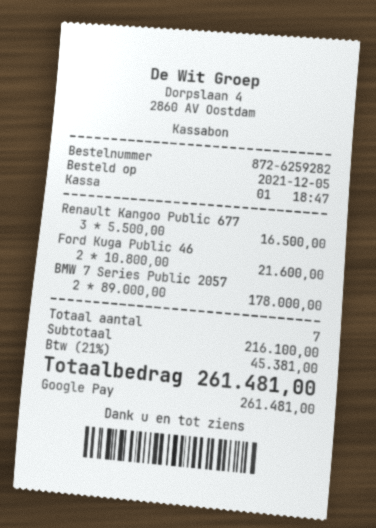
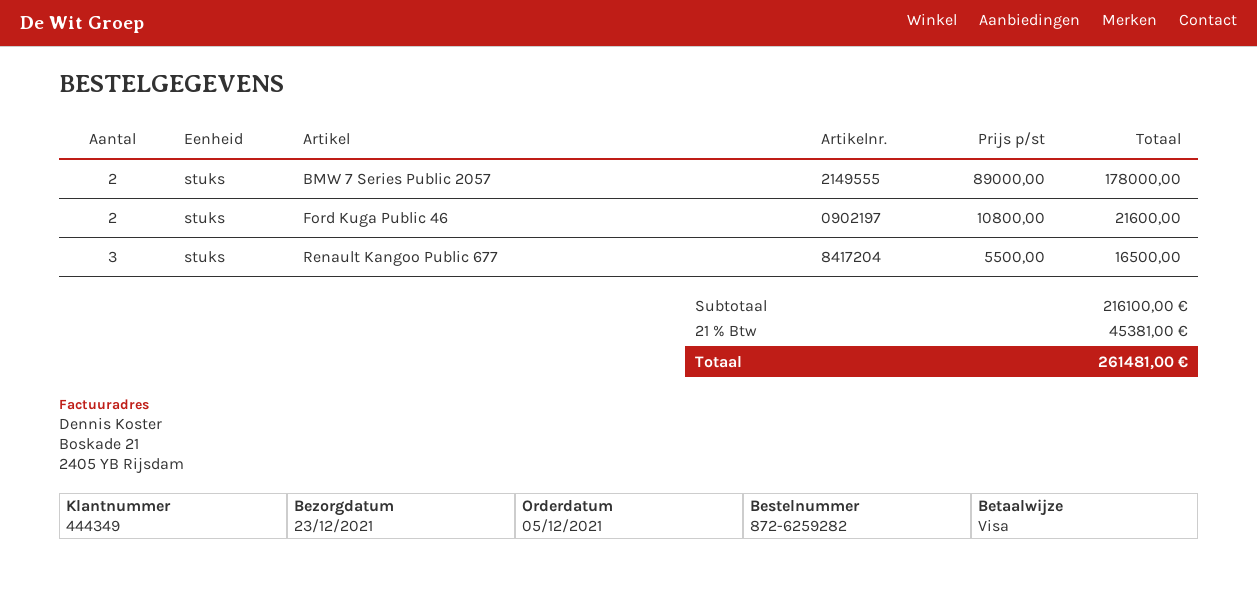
payment method: Google Pay -> Visa

